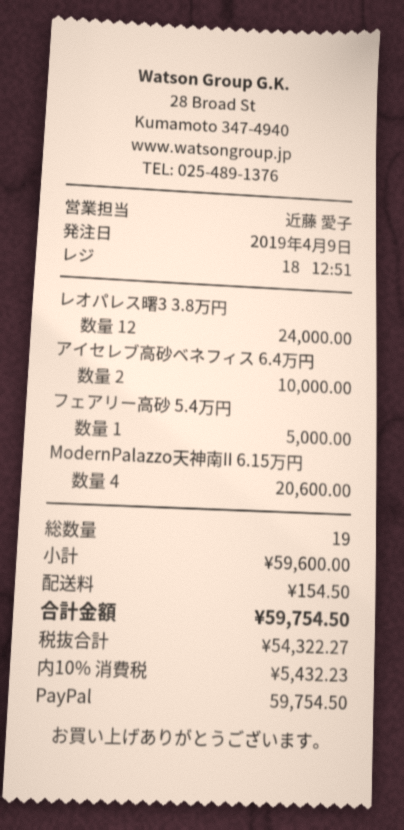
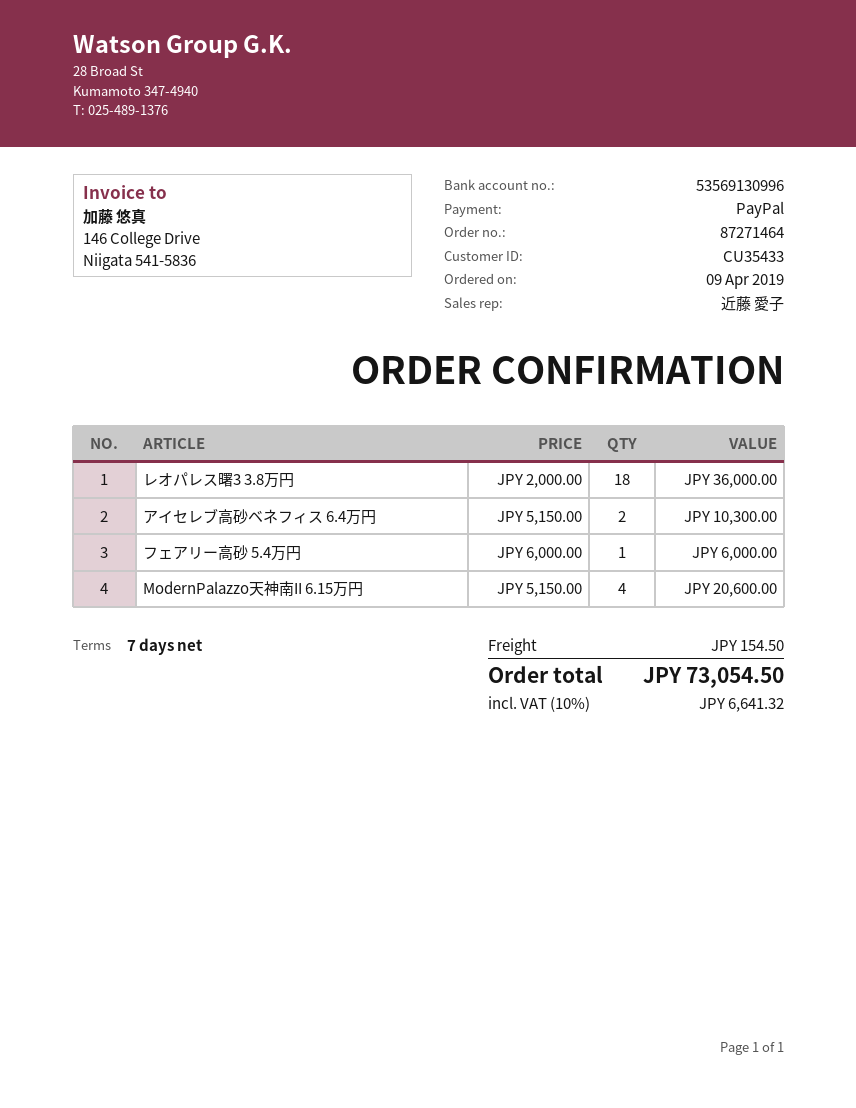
レオパレス曙3 3.8万円: 12 for 24000.00 -> 18 for 36000.00
アイセレブ高砂ベネフィス 6.4万円: 2 for 10000.00 -> 2 for 10300.00
フェアリー高砂 5.4万円: 1 for 5000.00 -> 1 for 6000.00
tax: 10% = 5432.23 -> 10% = 6641.32
total: 59754.50 -> 73054.50

